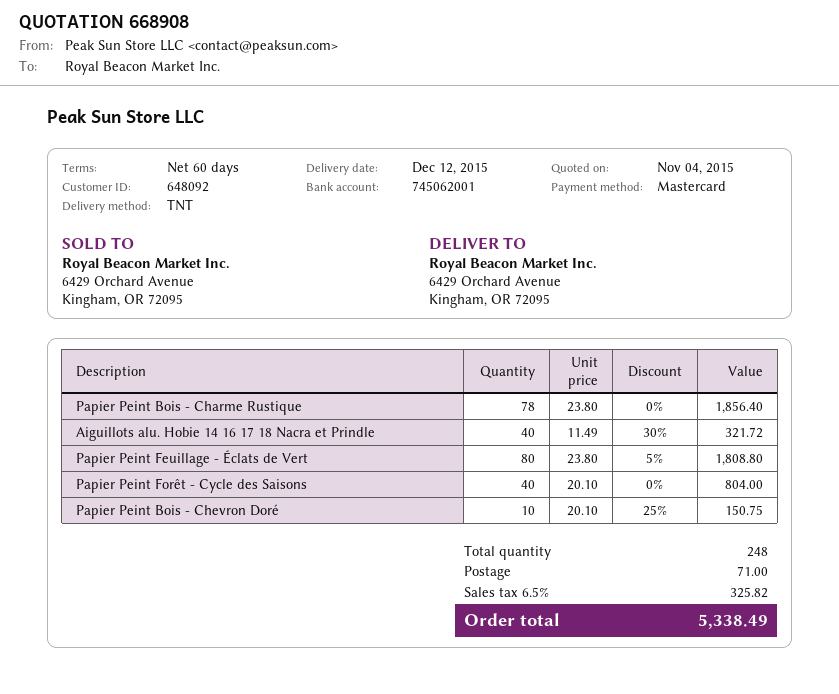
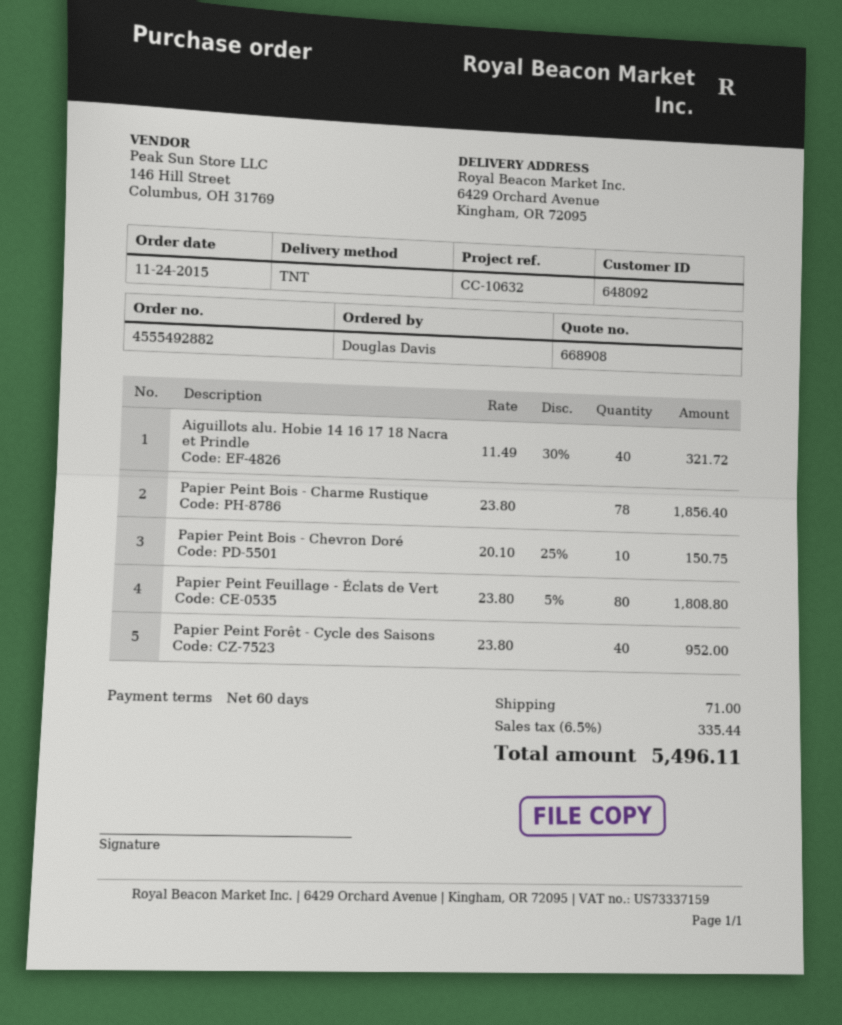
Papier Peint Forêt - Cycle des Saisons: 40 x 20.10 = 804.00 -> 40 x 23.80 = 952.00
tax: 6.5% = 325.82 -> 6.5% = 335.44
total: 5338.49 -> 5496.11

